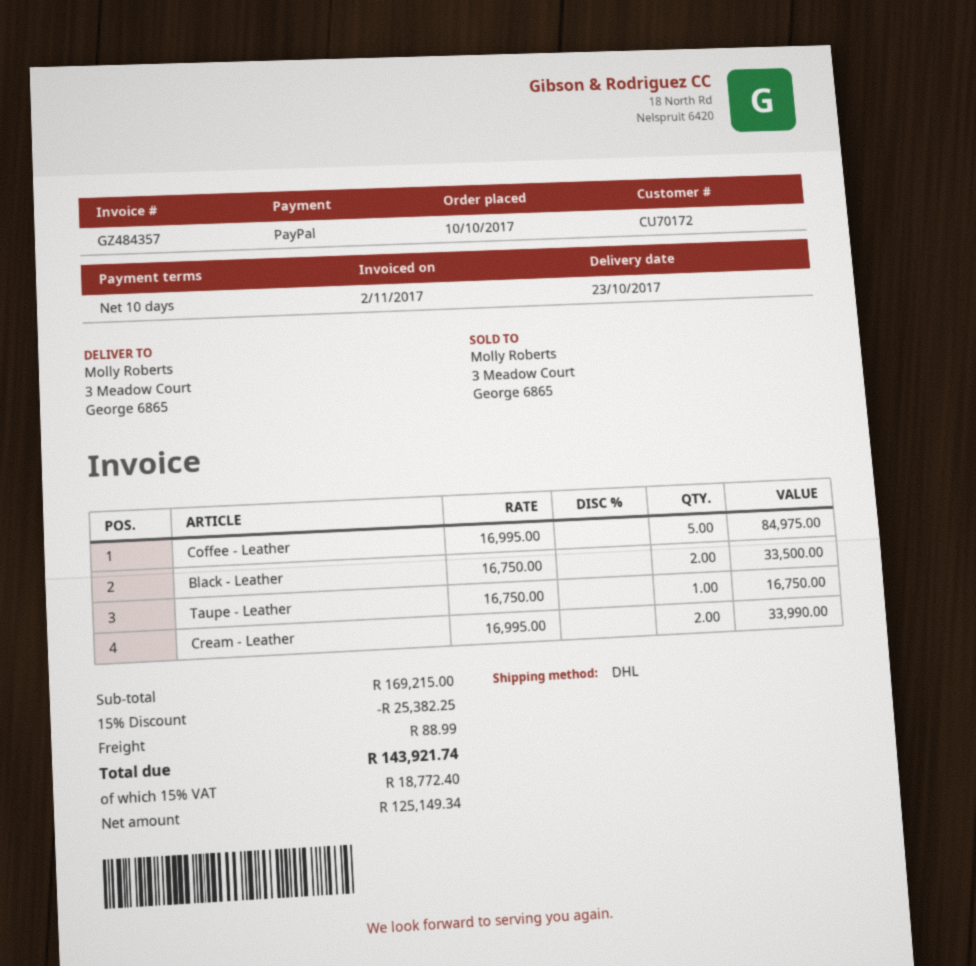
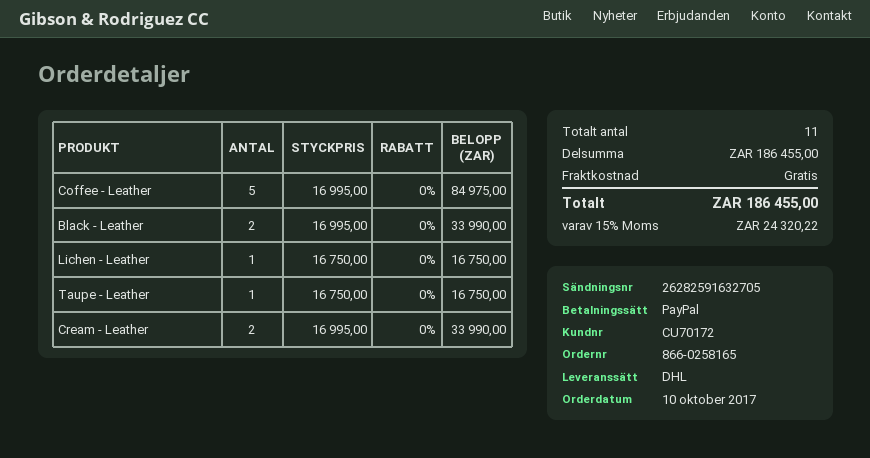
Black - Leather: 2 x 16750.00 = 33500.00 -> 2 x 16995.00 = 33990.00
Lichen - Leather: none -> 1 x 16750.00 = 16750.00
subtotal: 169215.00 -> 186455.00
discount: 15% = 25382.25 -> none
shipping: 88.99 -> 0.00
tax: 15% = 18772.40 -> 15% = 24320.22
total: 143921.74 -> 186455.00

